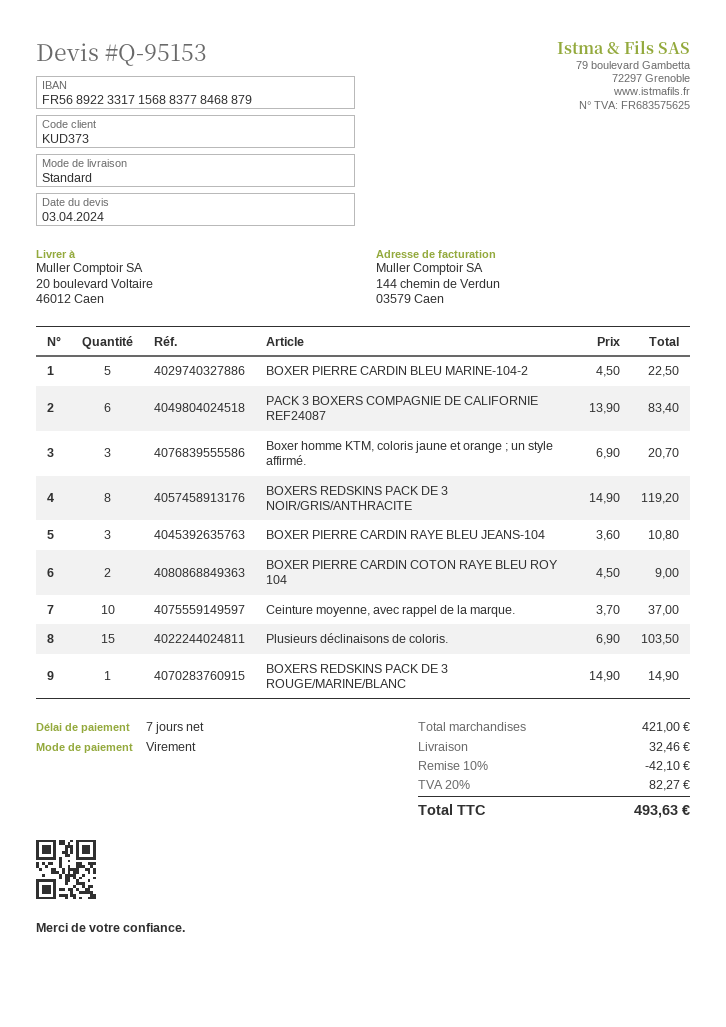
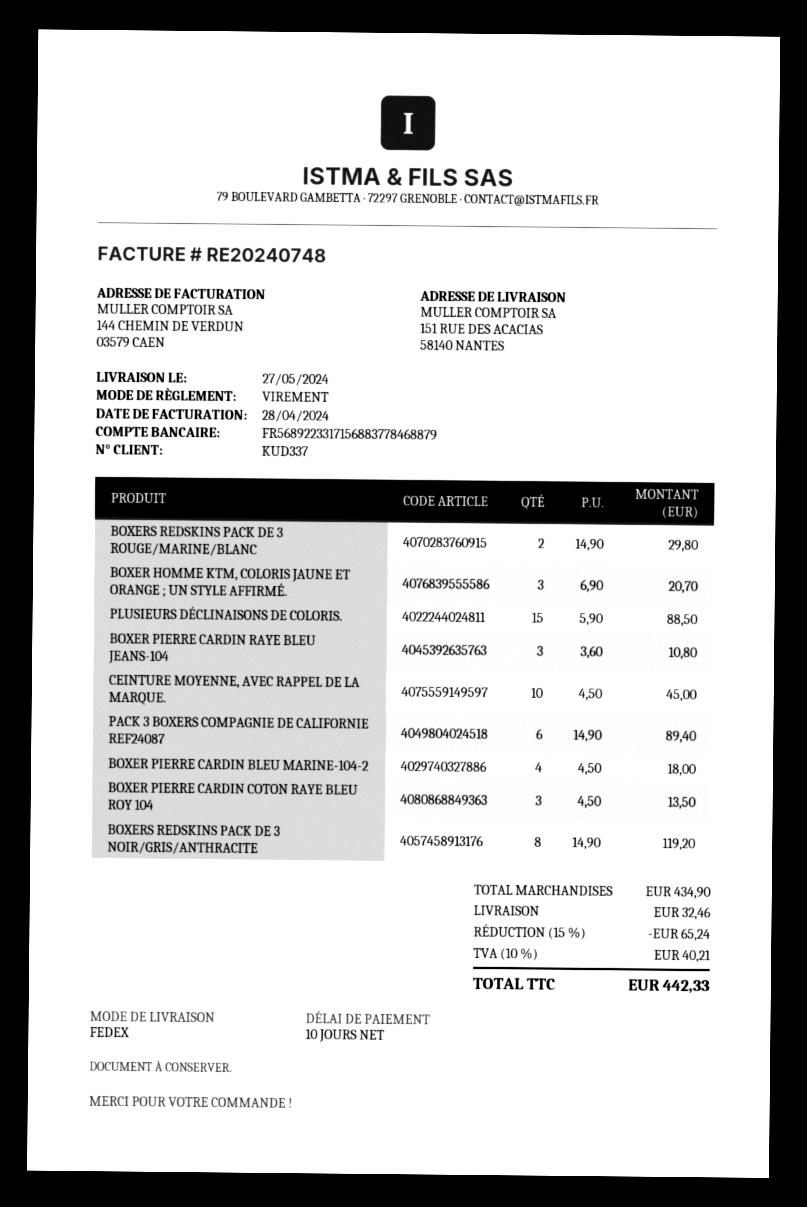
payment terms: 7 days -> 10 days
customer number: KUD373 -> KUD337
shipping method: standard -> FedEx
ship to: 20 boulevard Voltaire, 46012 Caen -> 151 RUE DES ACACIAS, 58140 NANTES
BOXER PIERRE CARDIN BLEU MARINE-104-2: 5 x 4.50 = 22.50 -> 4 x 4.50 = 18.00
PACK 3 BOXERS COMPAGNIE DE CALIFORNIE REF24087: 6 x 13.90 = 83.40 -> 6 x 14.90 = 89.40
BOXER PIERRE CARDIN COTON RAYE BLEU ROY 104: 2 x 4.50 = 9.00 -> 3 x 4.50 = 13.50
Ceinture moyenne, avec rappel de la marque.: 10 x 3.70 = 37.00 -> 10 x 4.50 = 45.00
Plusieurs déclinaisons de coloris.: 15 x 6.90 = 103.50 -> 15 x 5.90 = 88.50
BOXERS REDSKINS PACK DE 3 ROUGE/MARINE/BLANC: 1 x 14.90 = 14.90 -> 2 x 14.90 = 29.80
subtotal: 421.00 -> 434.90
discount: 10% = 42.10 -> 15% = 65.24
tax: 20% = 82.27 -> 10% = 40.21
total: 493.63 -> 442.33

